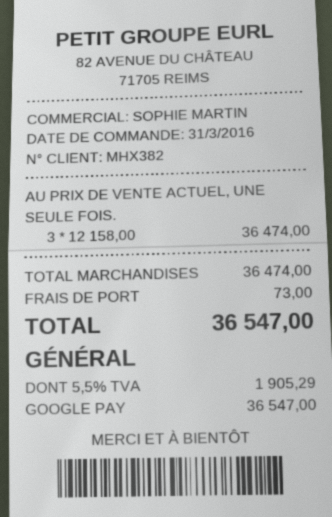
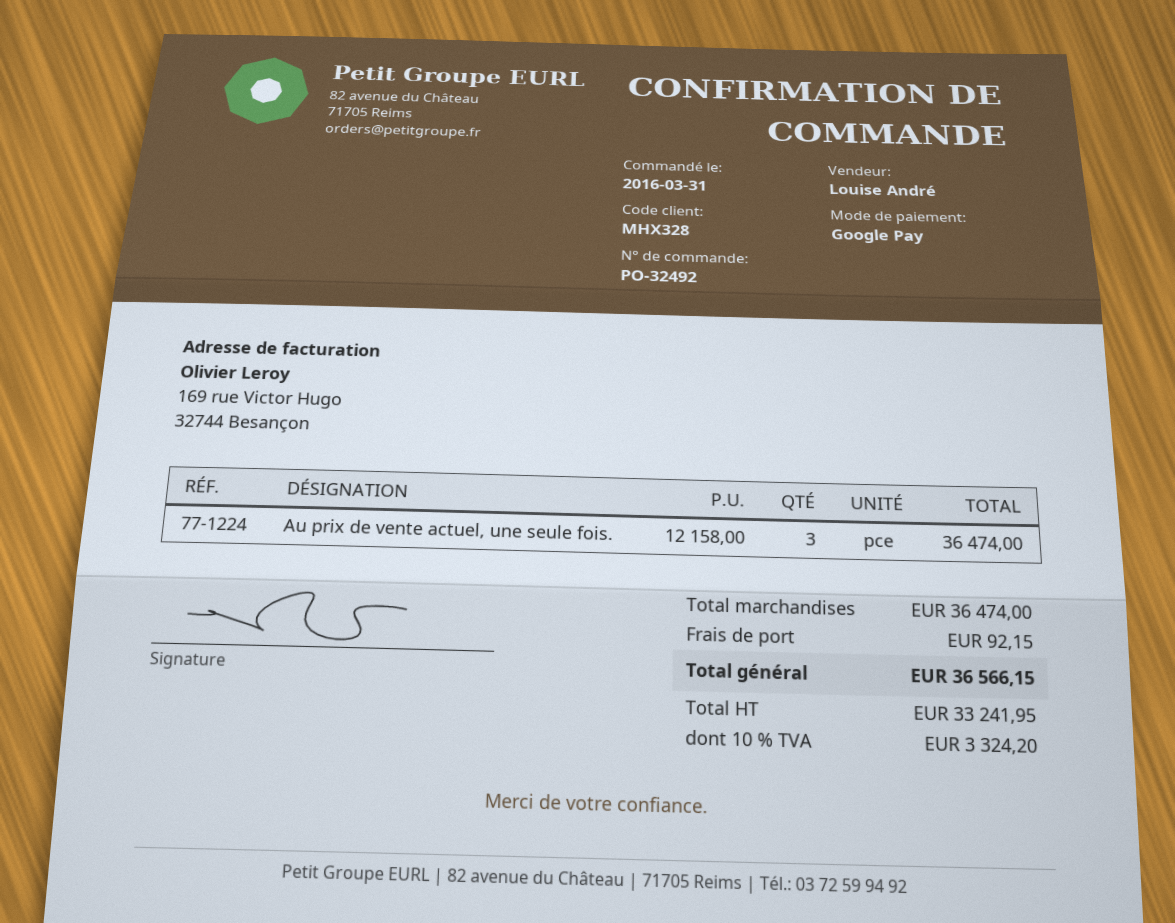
customer number: MHX382 -> MHX328
sales rep: SOPHIE MARTIN -> Louise André
shipping: 73.00 -> 92.15
tax: 5.5% = 1905.29 -> 10% = 3324.20
total: 36547.00 -> 36566.15

